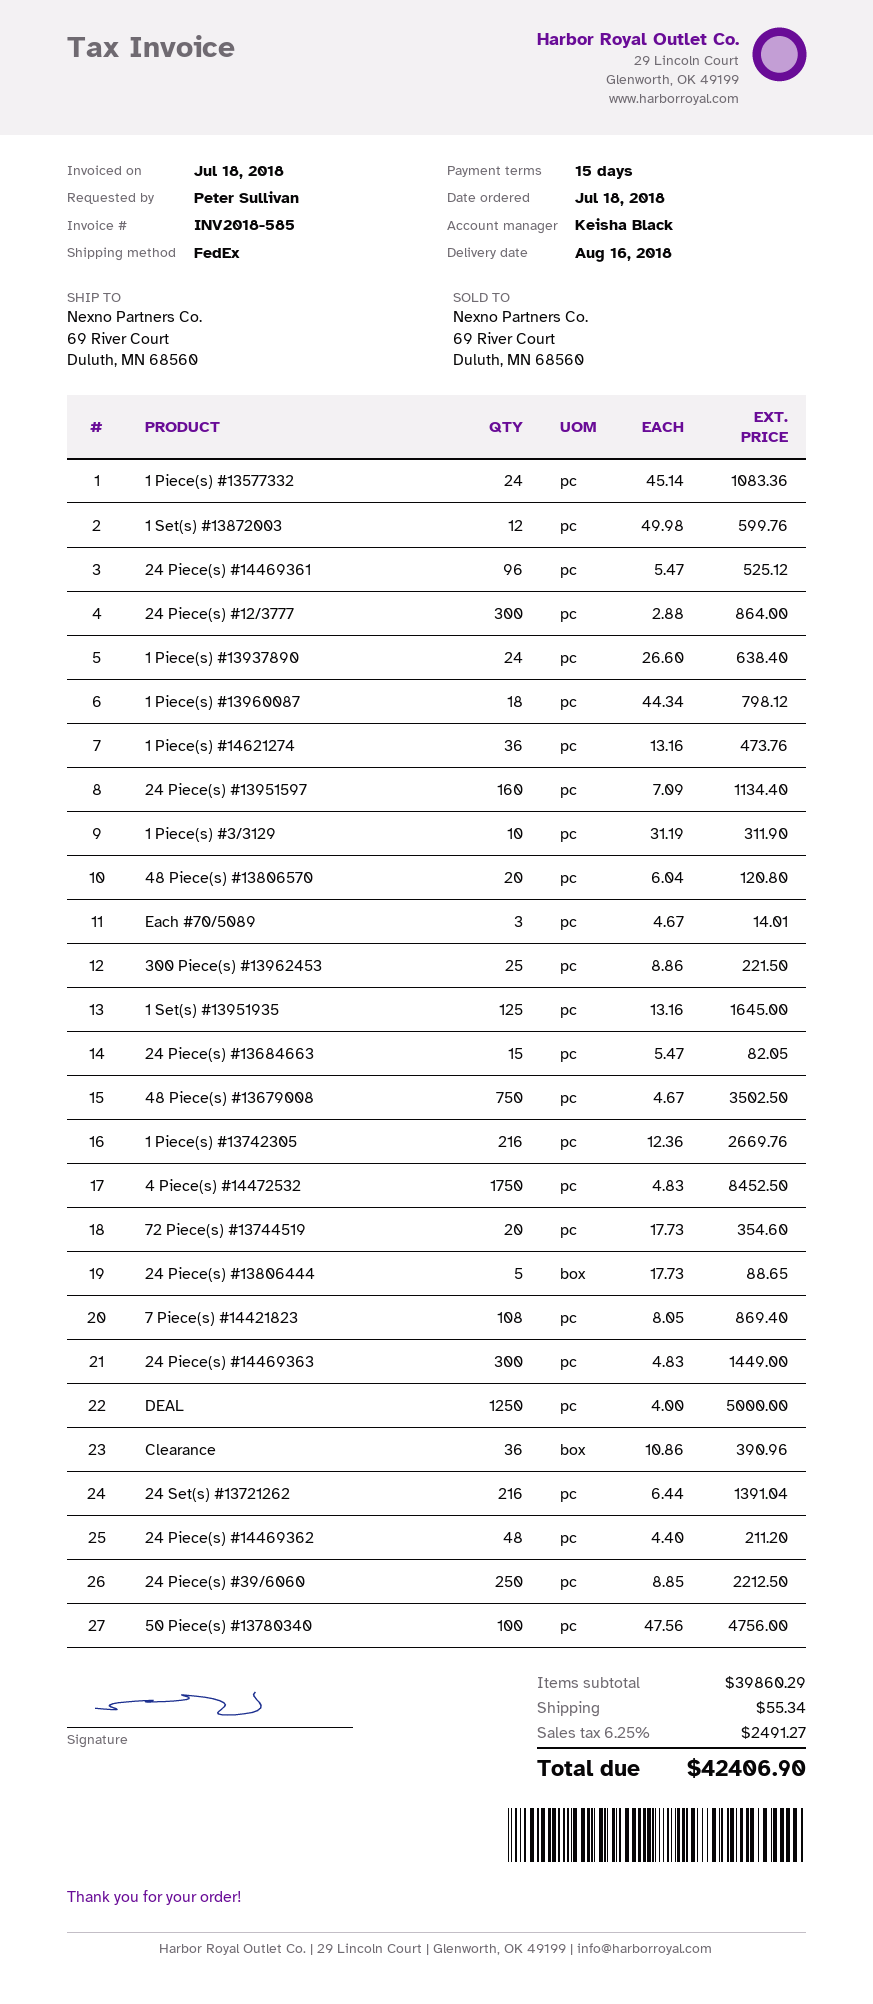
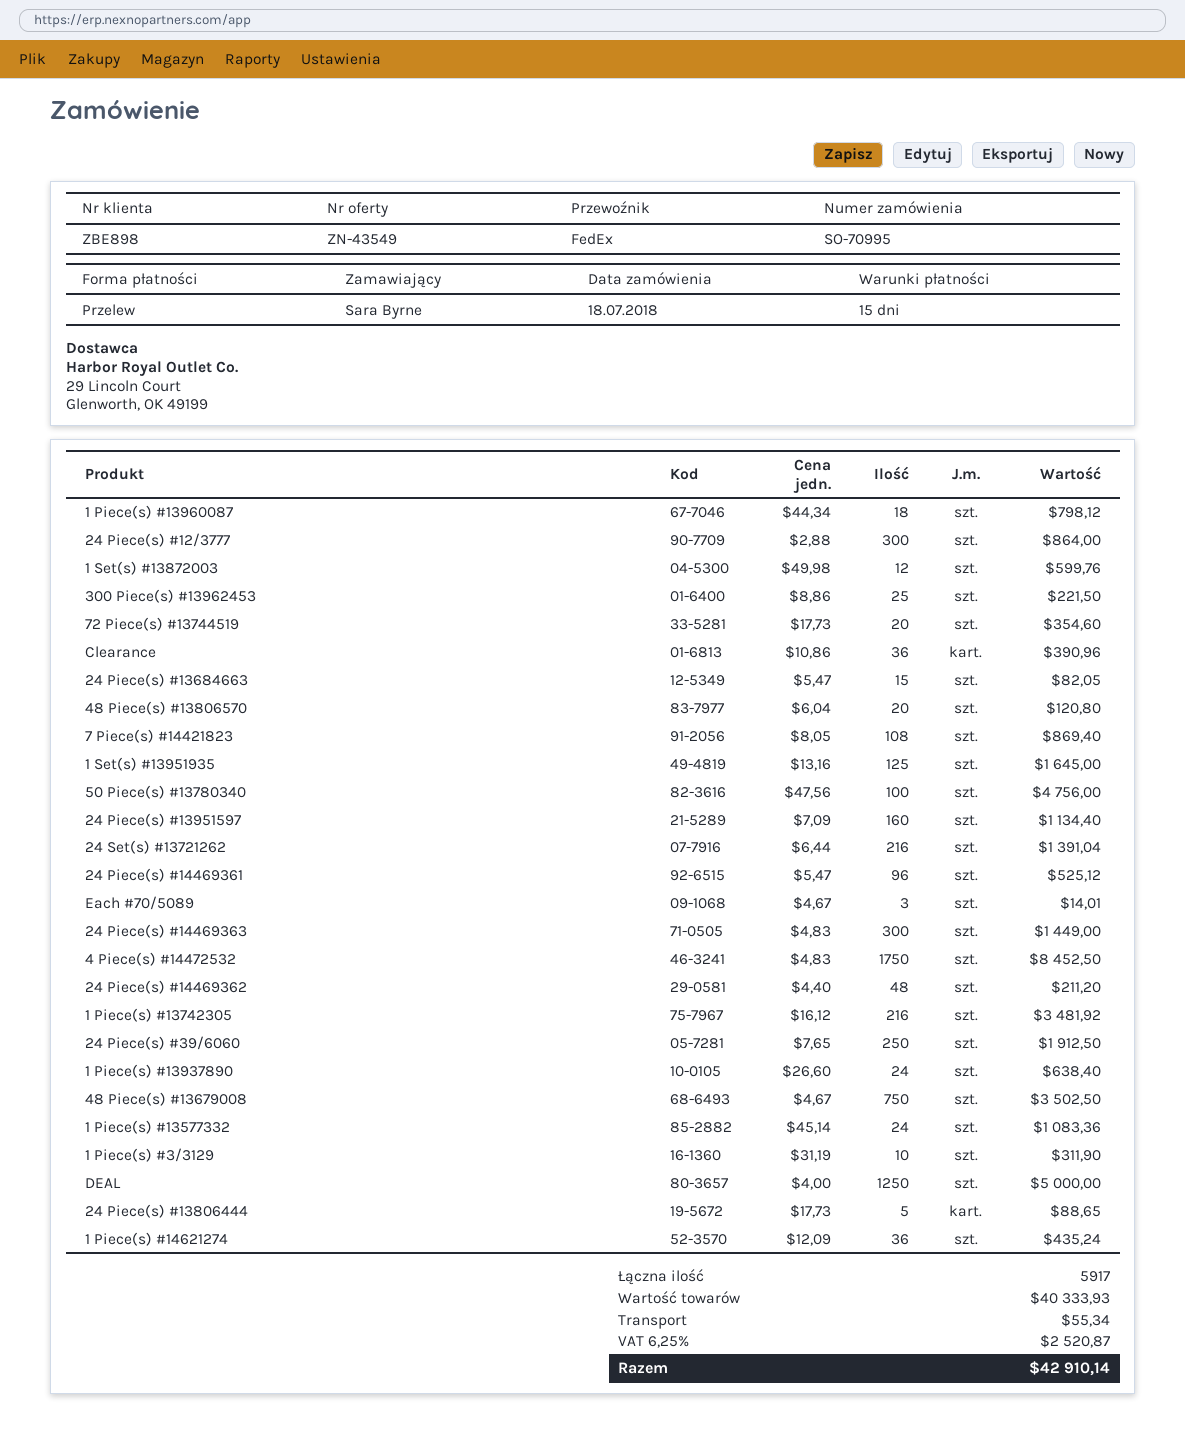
ordered by: Peter Sullivan -> Sara Byrne
1 Piece(s) #14621274: 36 x 13.16 = 473.76 -> 36 x 12.09 = 435.24
1 Piece(s) #13742305: 216 x 12.36 = 2669.76 -> 216 x 16.12 = 3481.92
24 Piece(s) #39/6060: 250 x 8.85 = 2212.50 -> 250 x 7.65 = 1912.50
subtotal: 39860.29 -> 40333.93
tax: 6.25% = 2491.27 -> 6.25% = 2520.87
total: 42406.90 -> 42910.14

